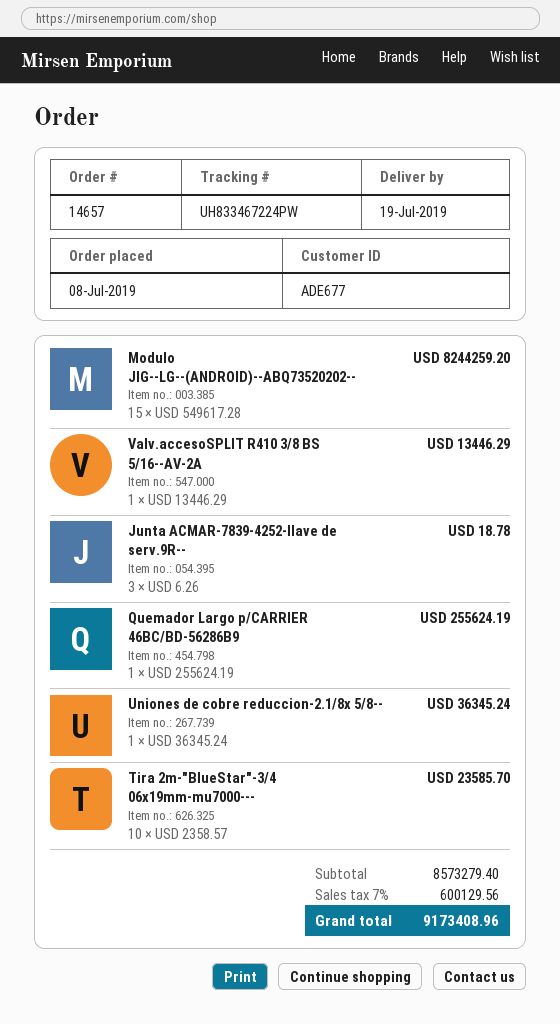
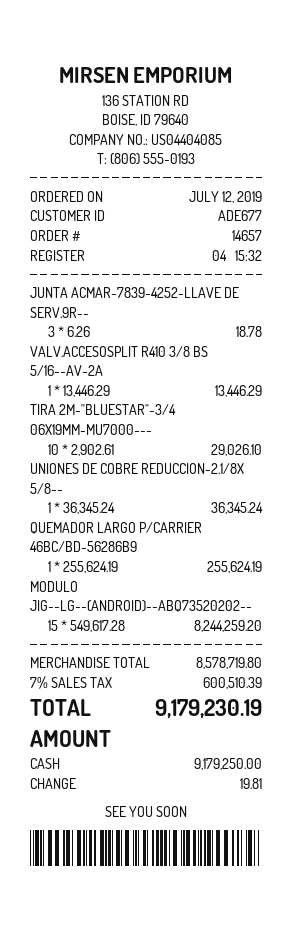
order date: 2019-07-08 -> 2019-07-12
Tira 2m-"BlueStar"-3/4 06x19mm-mu7000---: 10 x 2358.57 = 23585.70 -> 10 x 2902.61 = 29026.10
subtotal: 8573279.40 -> 8578719.80
tax: 7% = 600129.56 -> 7% = 600510.39
total: 9173408.96 -> 9179230.19

